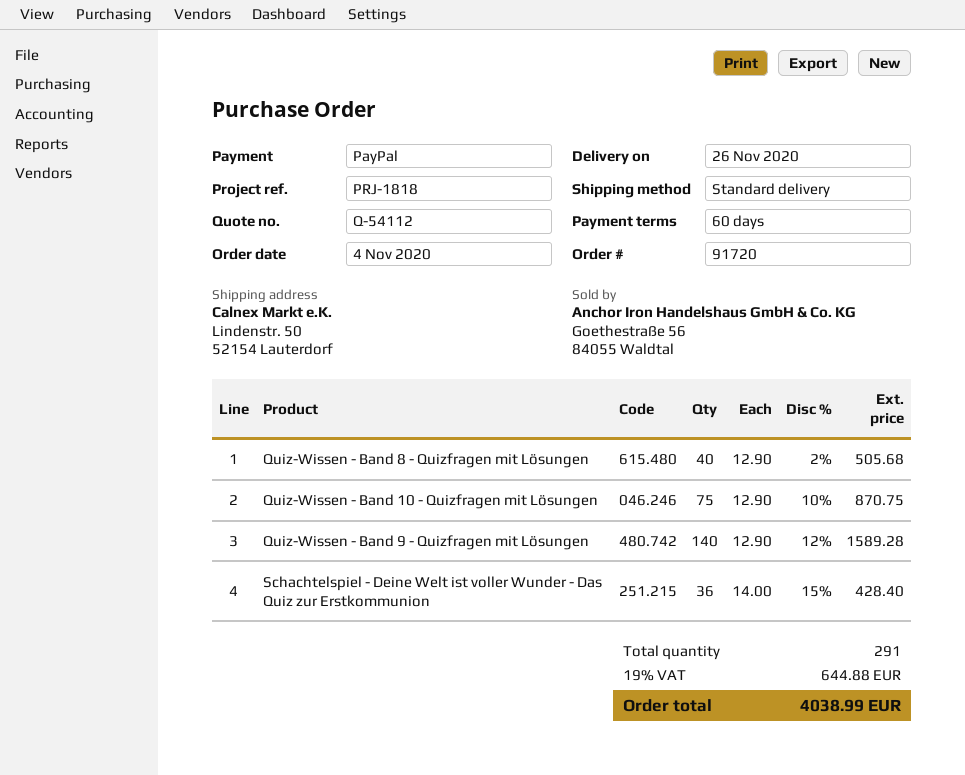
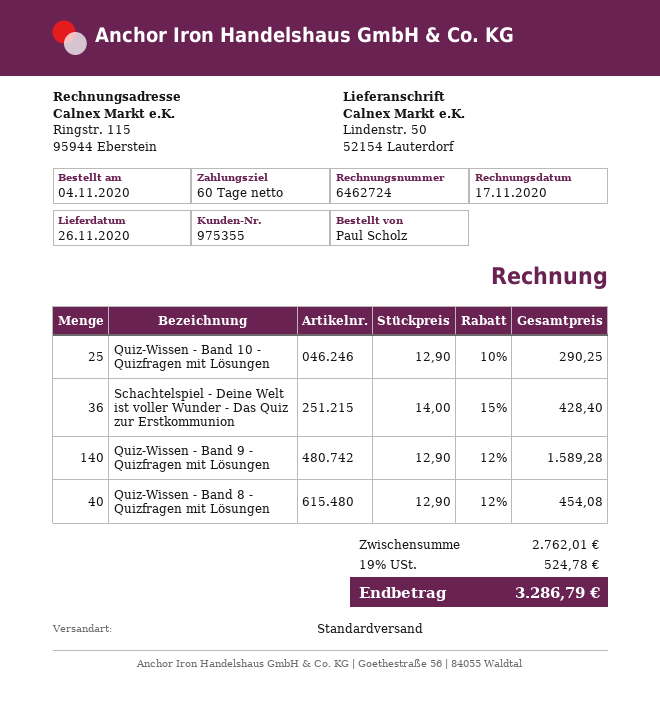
Quiz-Wissen - Band 8 - Quizfragen mit Lösungen: 40 x 12.90 - 2% = 505.68 -> 40 x 12.90 - 12% = 454.08
Quiz-Wissen - Band 10 - Quizfragen mit Lösungen: 75 x 12.90 - 10% = 870.75 -> 25 x 12.90 - 10% = 290.25
tax: 19% = 644.88 -> 19% = 524.78
total: 4038.99 -> 3286.79

